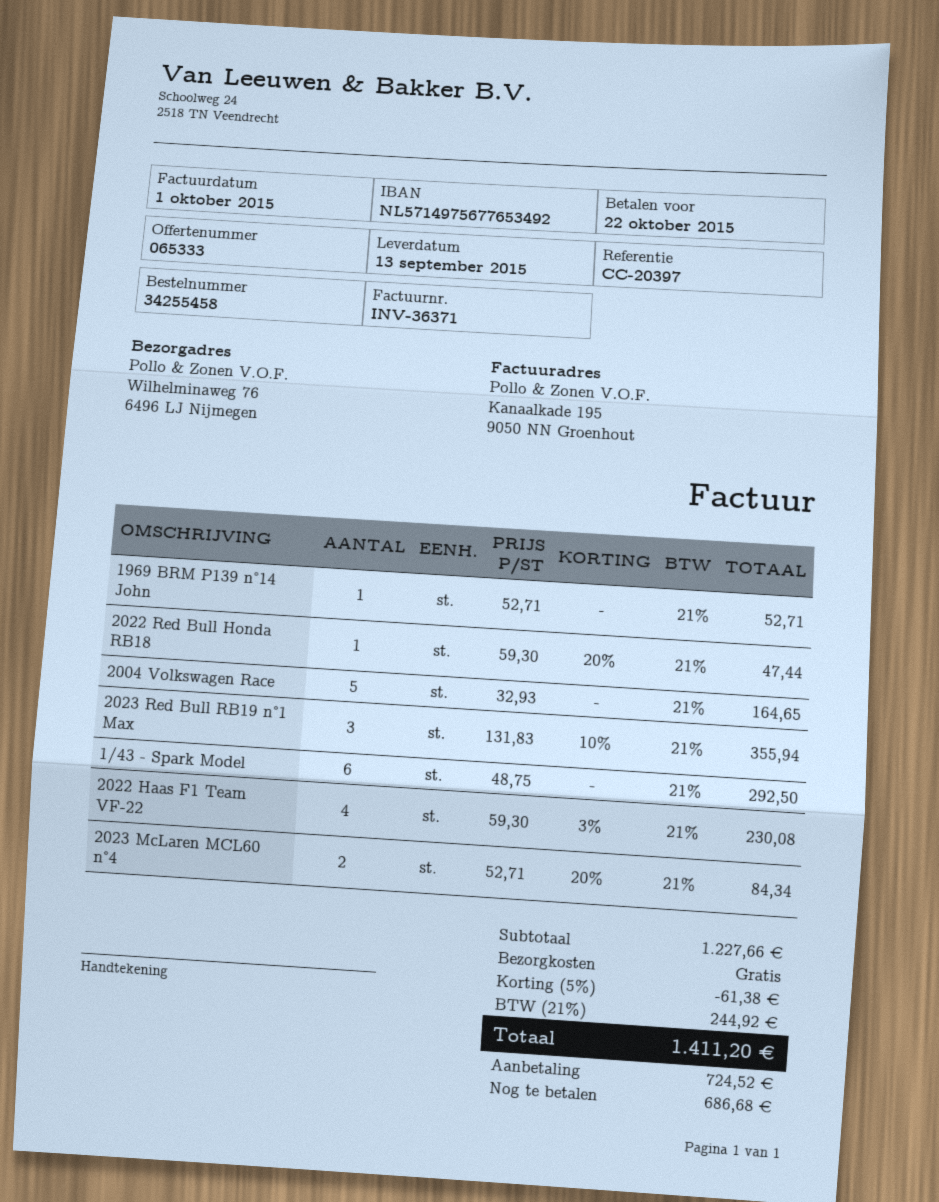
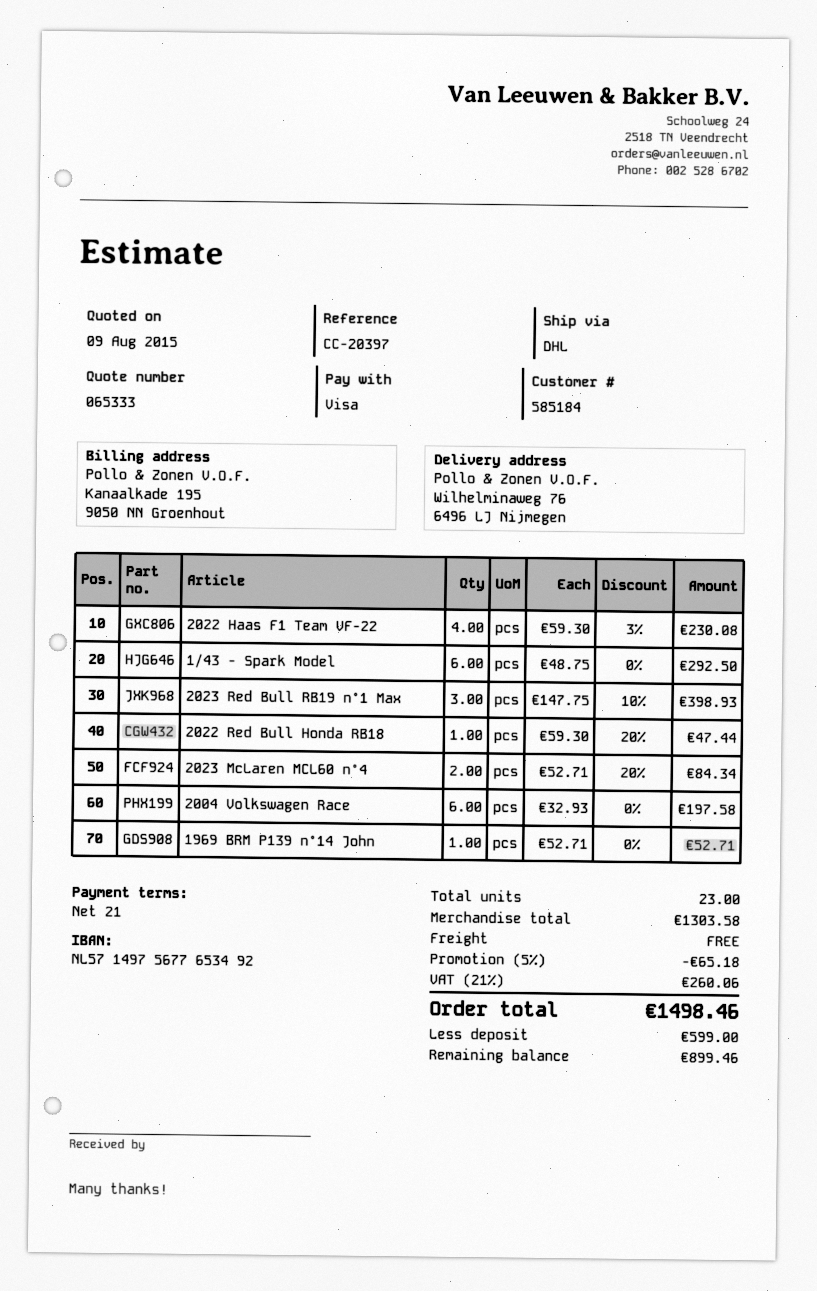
2004 Volkswagen Race: 5 x 32.93 = 164.65 -> 6 x 32.93 = 197.58
2023 Red Bull RB19 n°1 Max: 3 x 131.83 - 10% = 355.94 -> 3 x 147.75 - 10% = 398.93
subtotal: 1227.66 -> 1303.58
discount: 5% = 61.38 -> 5% = 65.18
tax: 21% = 244.92 -> 21% = 260.06
total: 1411.20 -> 1498.46
deposit: 724.52 -> 599.00
balance: 686.68 -> 899.46

